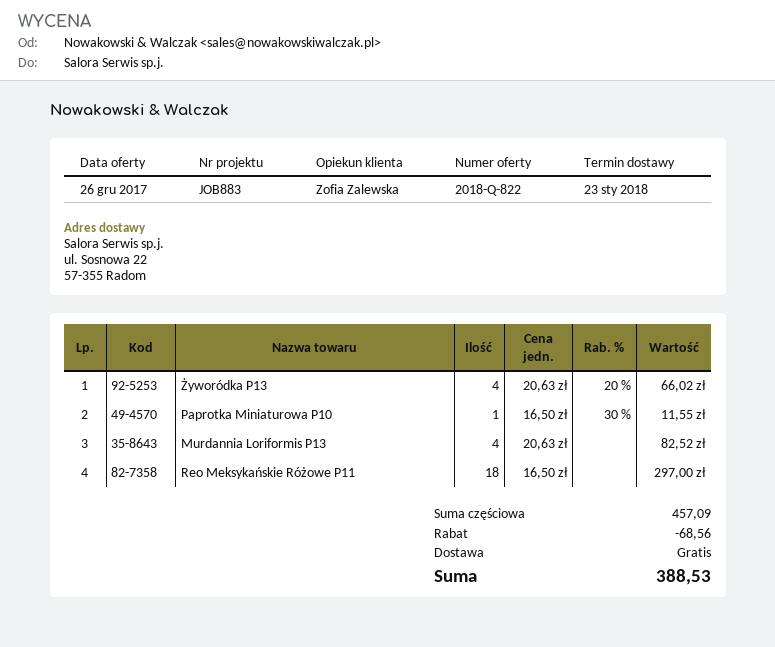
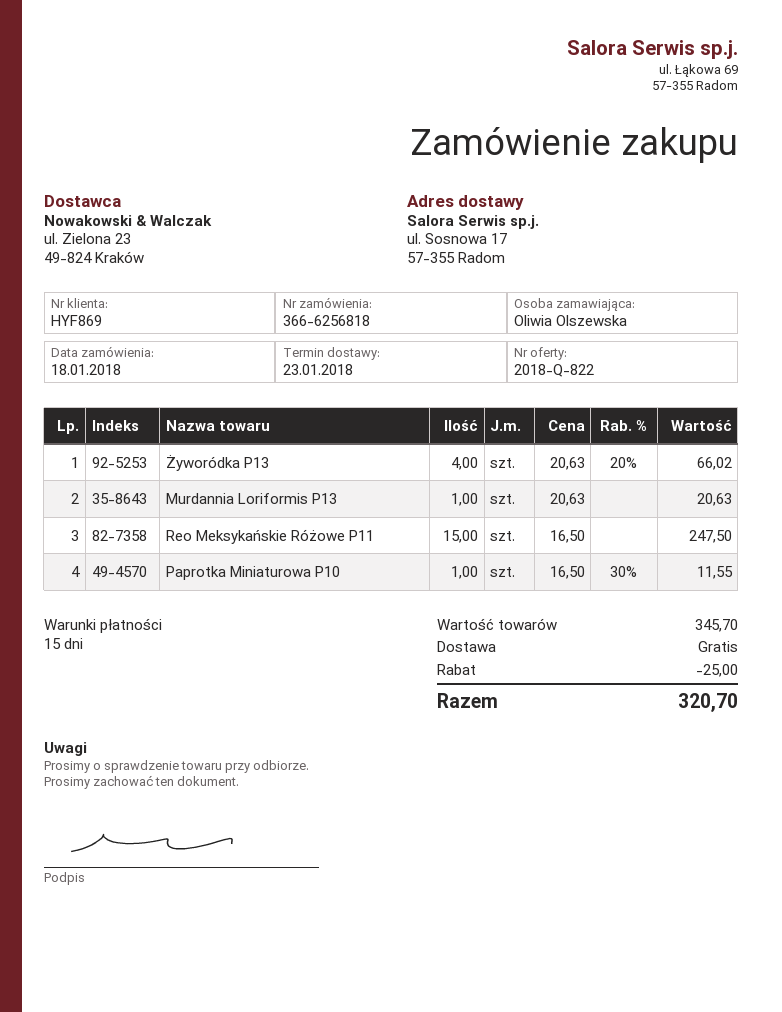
ship to: ul. Sosnowa 22, 57-355 Radom -> ul. Sosnowa 17, 57-355 Radom
Murdannia Loriformis P13: 4 x 20.63 = 82.52 -> 1 x 20.63 = 20.63
Reo Meksykańskie Różowe P11: 18 x 16.50 = 297.00 -> 15 x 16.50 = 247.50
subtotal: 457.09 -> 345.70
discount: 68.56 -> 25.00
total: 388.53 -> 320.70

